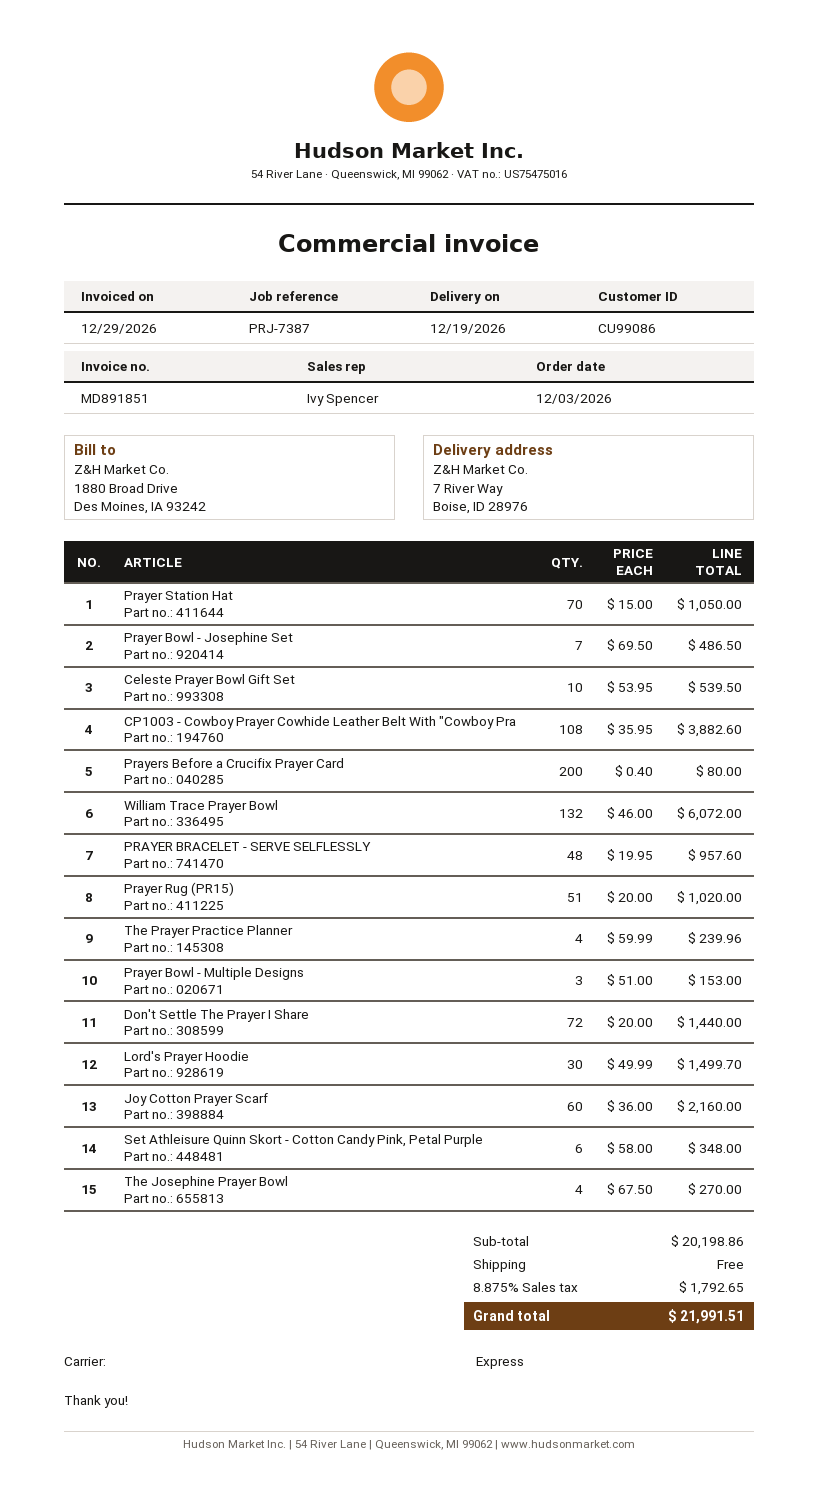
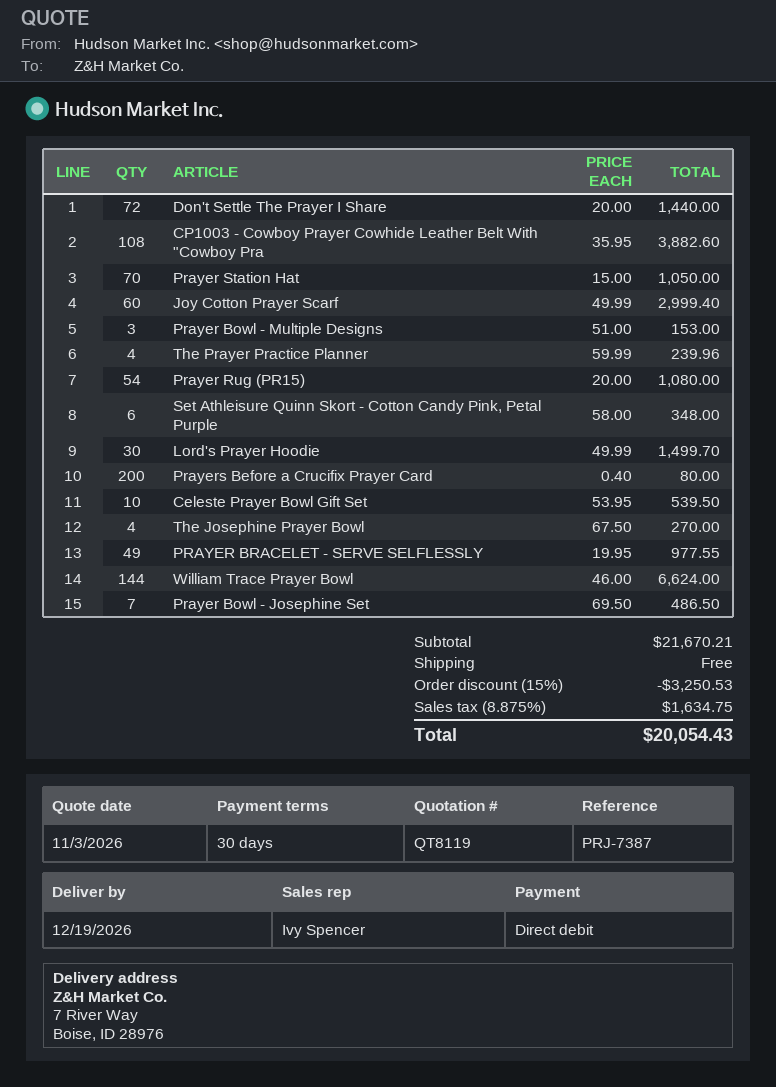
William Trace Prayer Bowl: 132 x 46.00 = 6072.00 -> 144 x 46.00 = 6624.00
PRAYER BRACELET - SERVE SELFLESSLY: 48 x 19.95 = 957.60 -> 49 x 19.95 = 977.55
Prayer Rug (PR15): 51 x 20.00 = 1020.00 -> 54 x 20.00 = 1080.00
Joy Cotton Prayer Scarf: 60 x 36.00 = 2160.00 -> 60 x 49.99 = 2999.40
subtotal: 20198.86 -> 21670.21
discount: none -> 15% = 3250.53
tax: 8.875% = 1792.65 -> 8.875% = 1634.75
total: 21991.51 -> 20054.43

